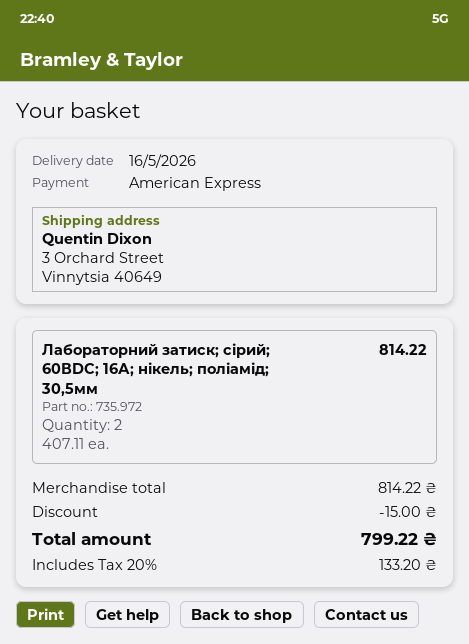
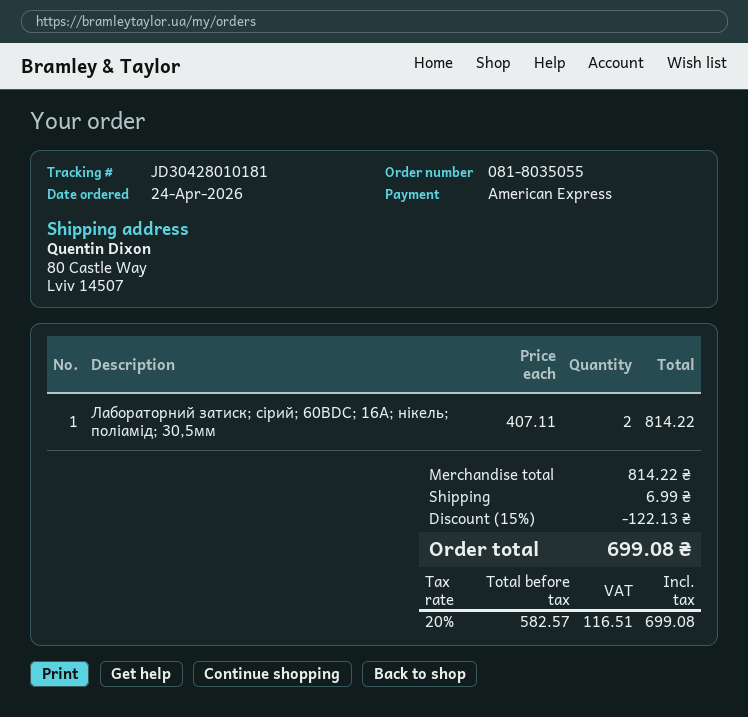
ship to: 3 Orchard Street, Vinnytsia 40649 -> 80 Castle Way, Lviv 14507
discount: 15.00 -> 122.13
shipping: none -> 6.99
tax: 20% = 133.20 -> 20% = 116.51
total: 799.22 -> 699.08

